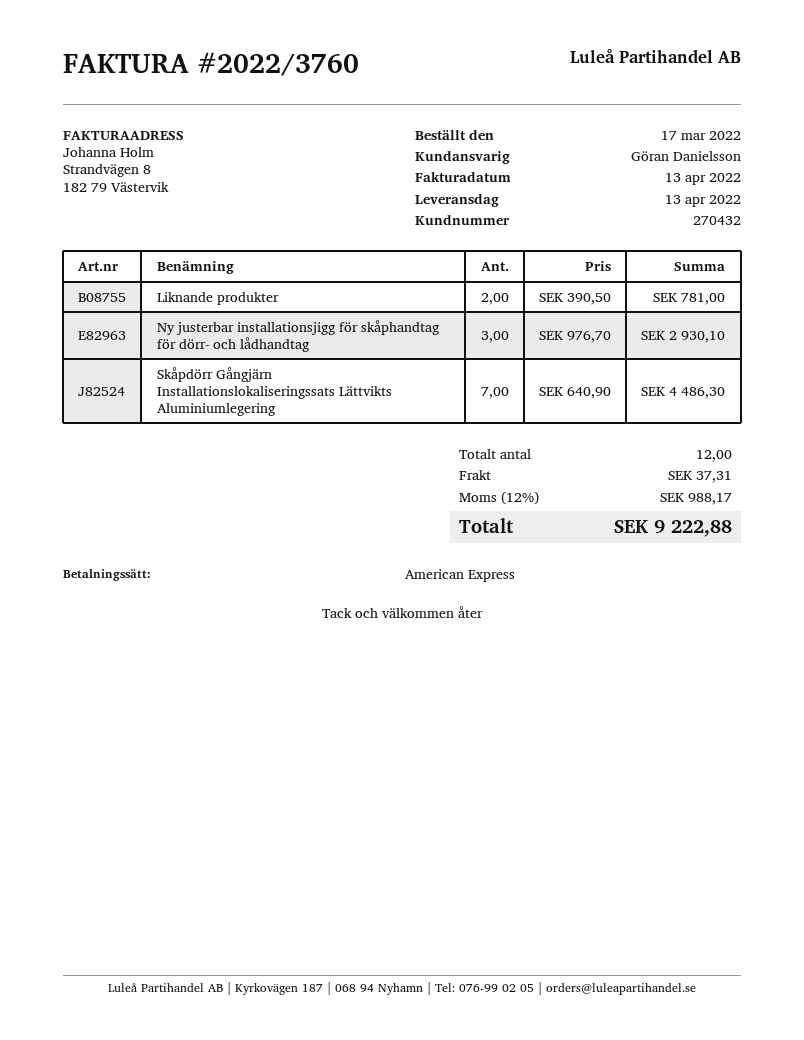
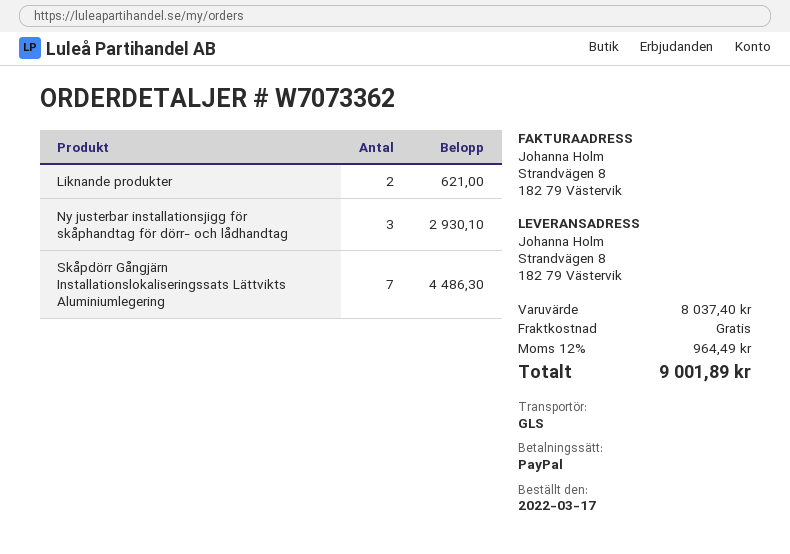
payment method: American Express -> PayPal
Liknande produkter: 2 for 781.00 -> 2 for 621.00
shipping: 37.31 -> 0.00
tax: 12% = 988.17 -> 12% = 964.49
total: 9222.88 -> 9001.89

